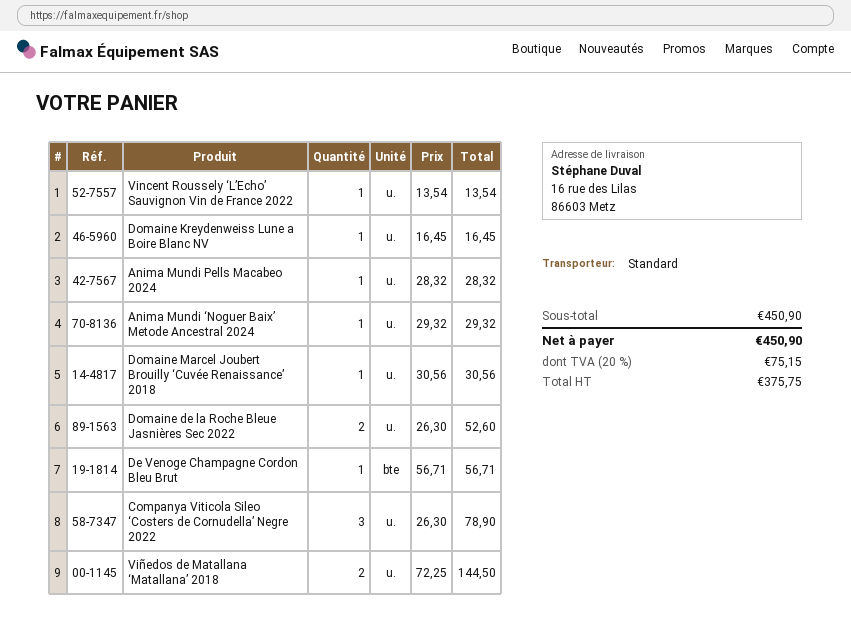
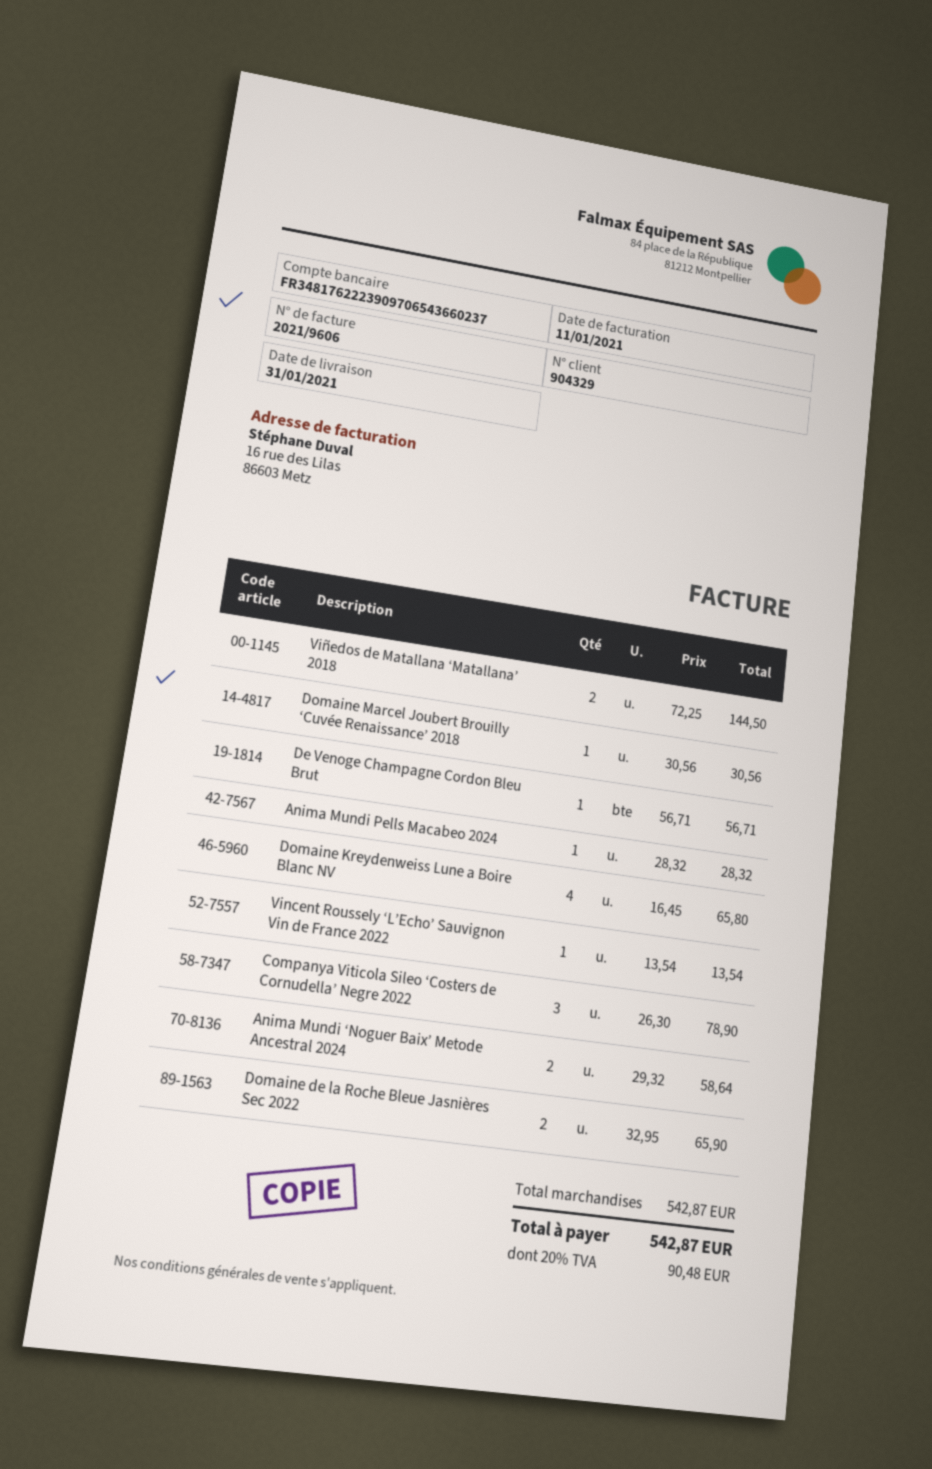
Domaine Kreydenweiss Lune a Boire Blanc NV: 1 x 16.45 = 16.45 -> 4 x 16.45 = 65.80
Anima Mundi ‘Noguer Baix’ Metode Ancestral 2024: 1 x 29.32 = 29.32 -> 2 x 29.32 = 58.64
Domaine de la Roche Bleue Jasnières Sec 2022: 2 x 26.30 = 52.60 -> 2 x 32.95 = 65.90
subtotal: 450.90 -> 542.87
tax: 20% = 75.15 -> 20% = 90.48
total: 450.90 -> 542.87

